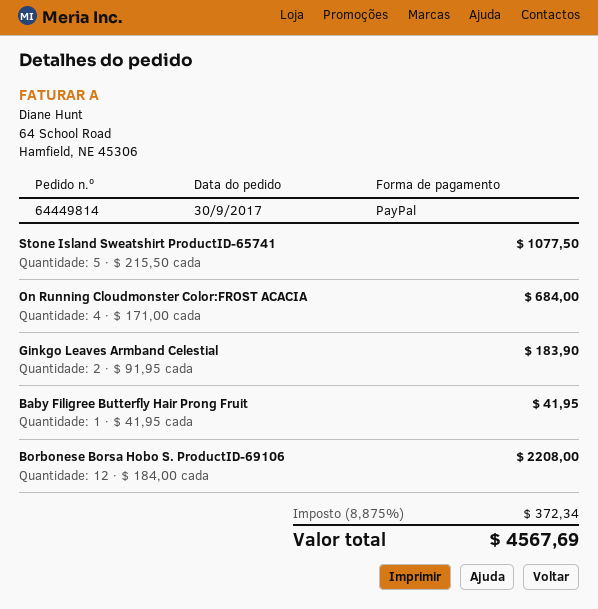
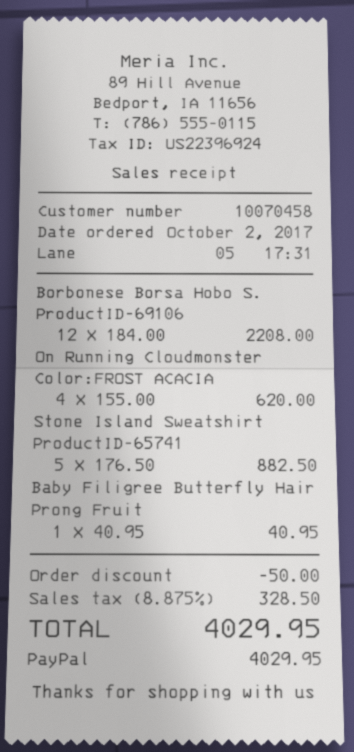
order date: 2017-09-30 -> 2017-10-02
Stone Island Sweatshirt ProductID-65741: 5 x 215.50 = 1077.50 -> 5 x 176.50 = 882.50
On Running Cloudmonster Color:FROST ACACIA: 4 x 171.00 = 684.00 -> 4 x 155.00 = 620.00
Ginkgo Leaves Armband Celestial: 2 x 91.95 = 183.90 -> none
Baby Filigree Butterfly Hair Prong Fruit: 1 x 41.95 = 41.95 -> 1 x 40.95 = 40.95
discount: none -> 50.00
tax: 8.875% = 372.34 -> 8.875% = 328.50
total: 4567.69 -> 4029.95

